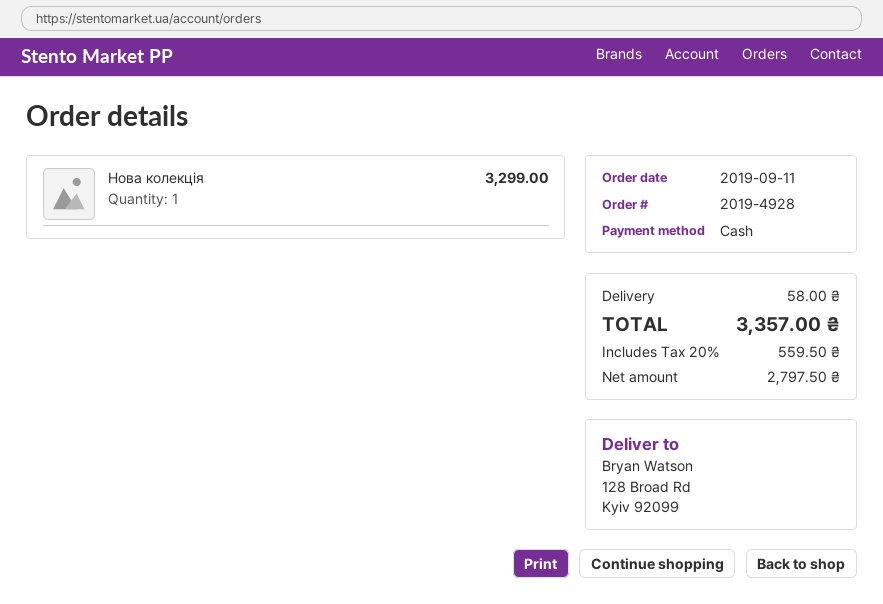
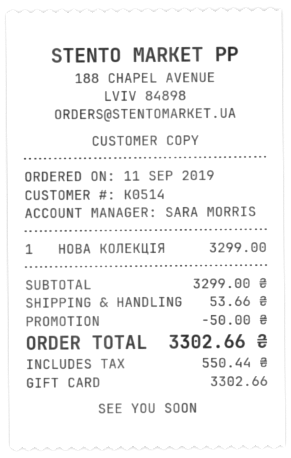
payment method: cash -> gift card
discount: none -> 50.00
shipping: 58.00 -> 53.66
tax: 559.50 -> 550.44
total: 3357.00 -> 3302.66

